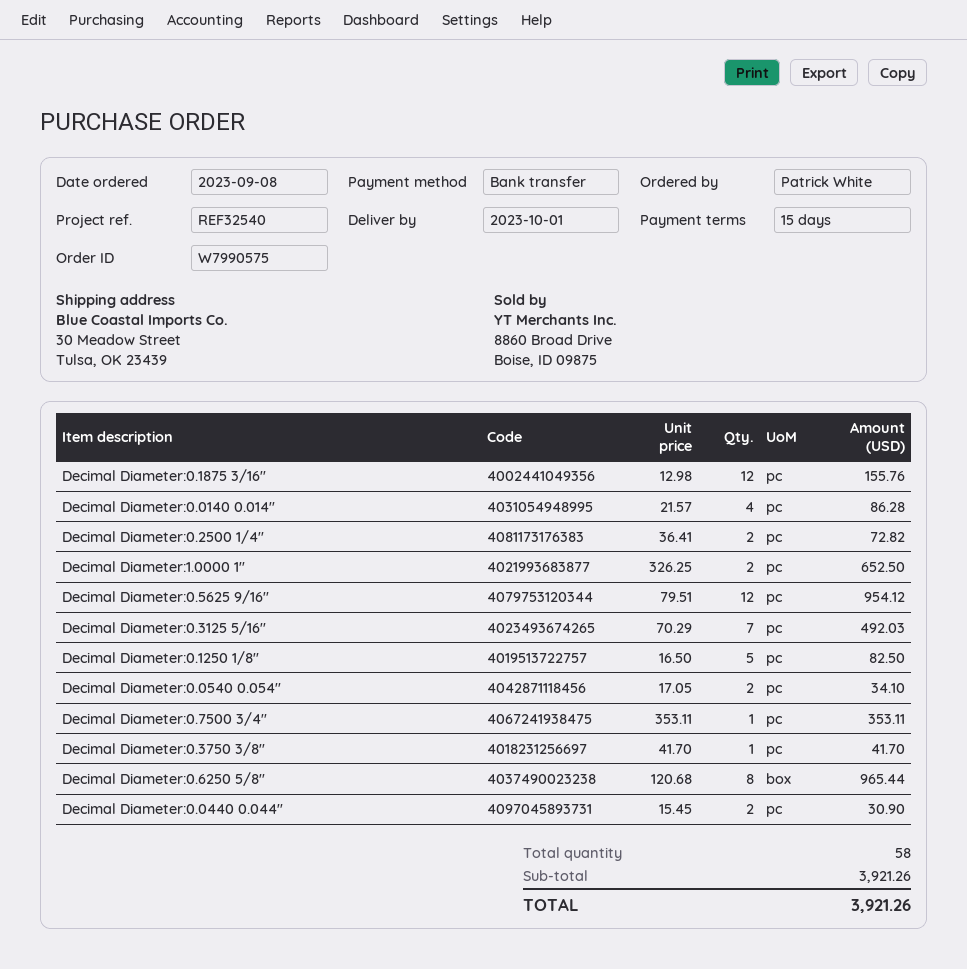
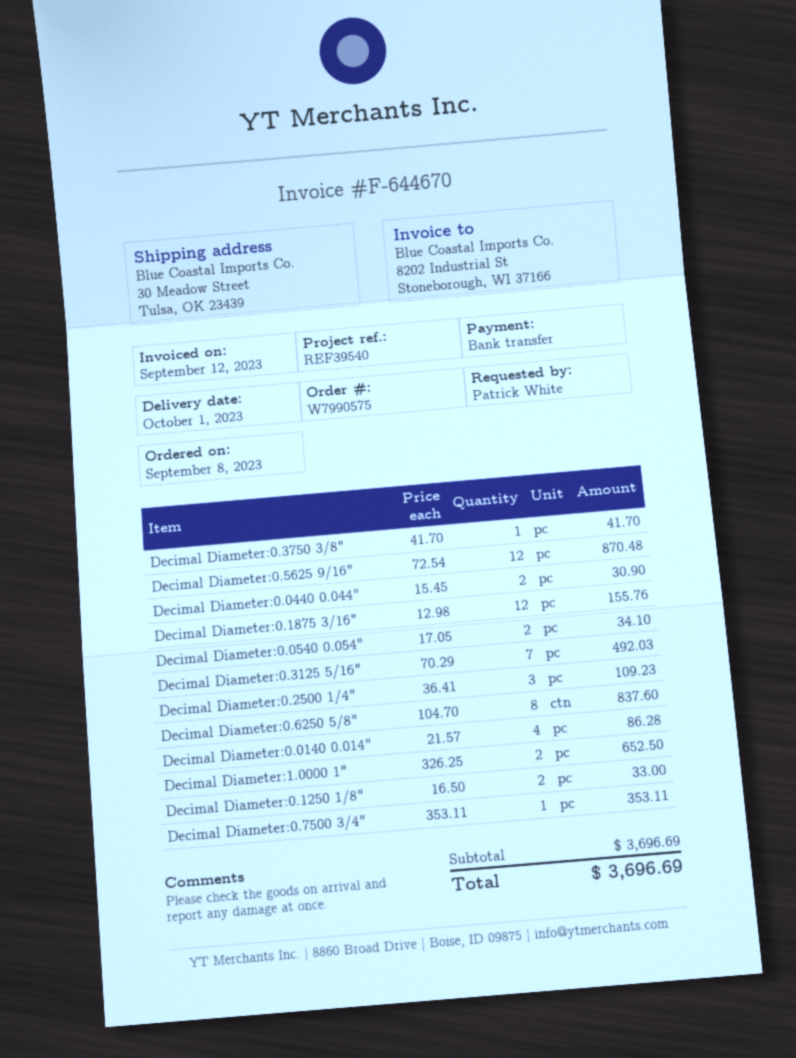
reference: REF32540 -> REF39540
Decimal Diameter:0.2500 1/4": 2 x 36.41 = 72.82 -> 3 x 36.41 = 109.23
Decimal Diameter:0.5625 9/16": 12 x 79.51 = 954.12 -> 12 x 72.54 = 870.48
Decimal Diameter:0.1250 1/8": 5 x 16.50 = 82.50 -> 2 x 16.50 = 33.00
Decimal Diameter:0.6250 5/8": 8 x 120.68 = 965.44 -> 8 x 104.70 = 837.60
subtotal: 3921.26 -> 3696.69
total: 3921.26 -> 3696.69

